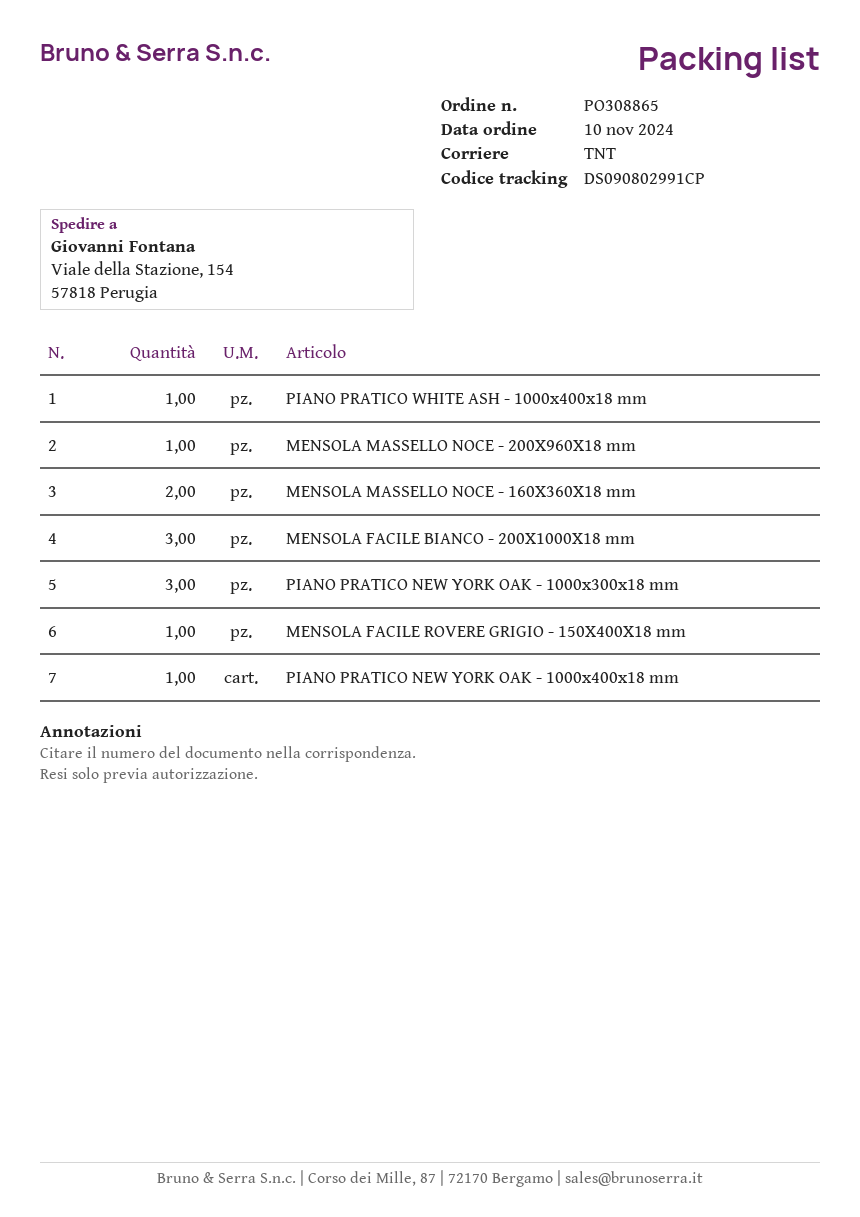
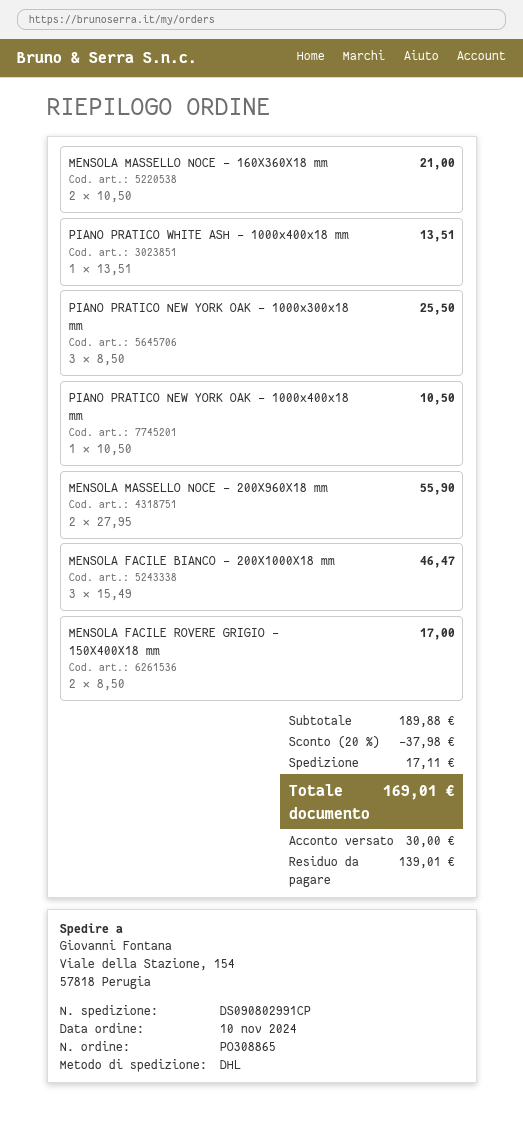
shipping method: TNT -> DHL
MENSOLA MASSELLO NOCE - 200X960X18 mm: 1 -> 2
MENSOLA FACILE ROVERE GRIGIO - 150X400X18 mm: 1 -> 2

